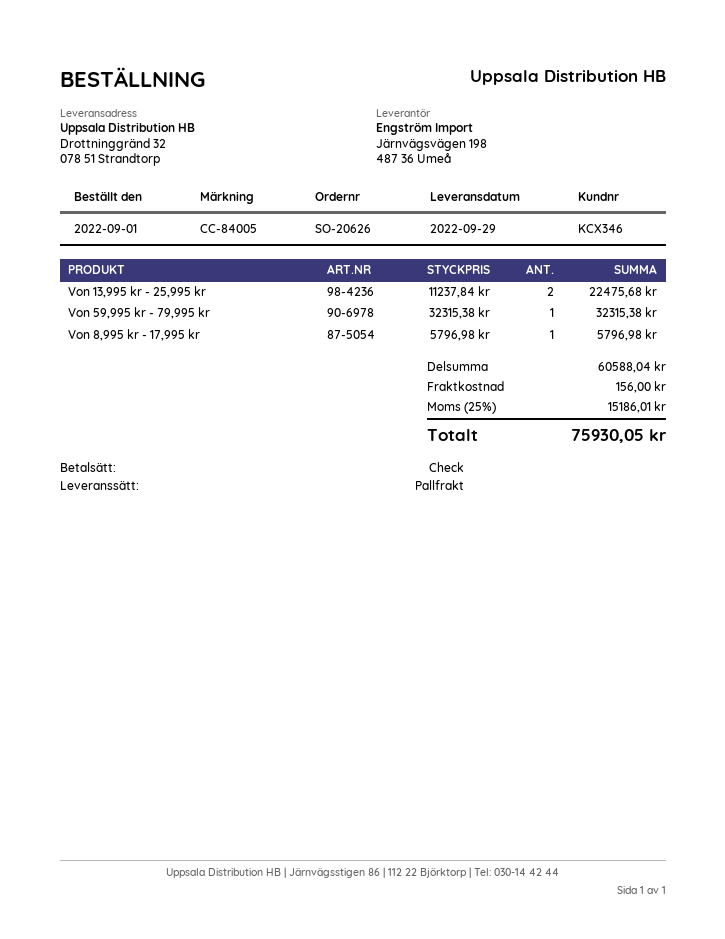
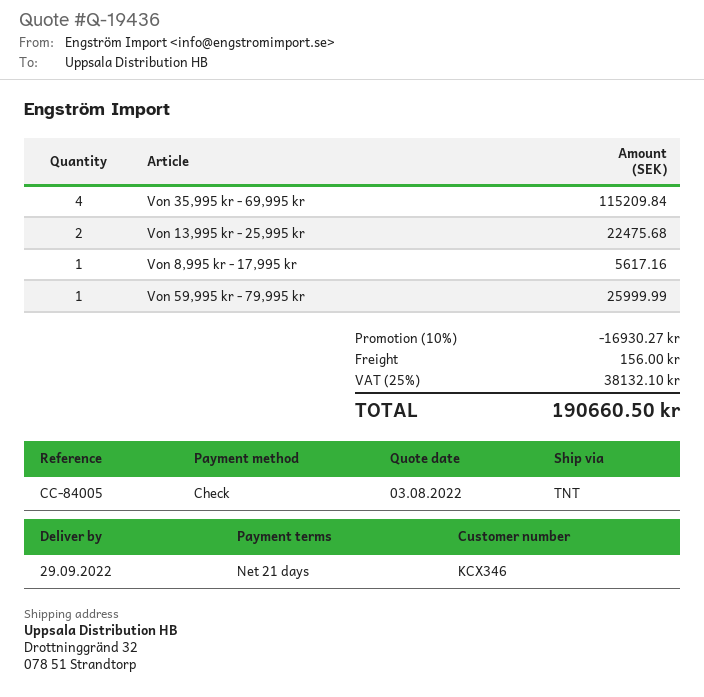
shipping method: pallet freight -> TNT
Von 59,995 kr - 79,995 kr: 1 for 32315.38 -> 1 for 25999.99
Von 8,995 kr - 17,995 kr: 1 for 5796.98 -> 1 for 5617.16
Von 35,995 kr - 69,995 kr: none -> 4 for 115209.84
discount: none -> 10% = 16930.27
tax: 25% = 15186.01 -> 25% = 38132.10
total: 75930.05 -> 190660.50

